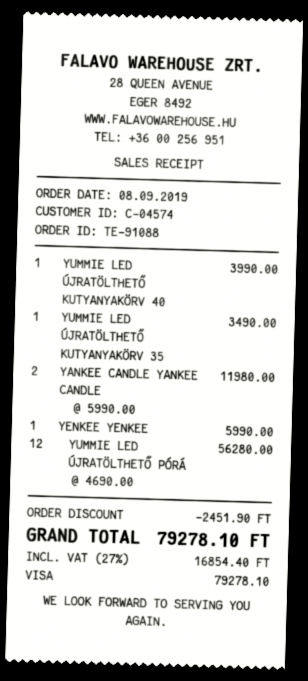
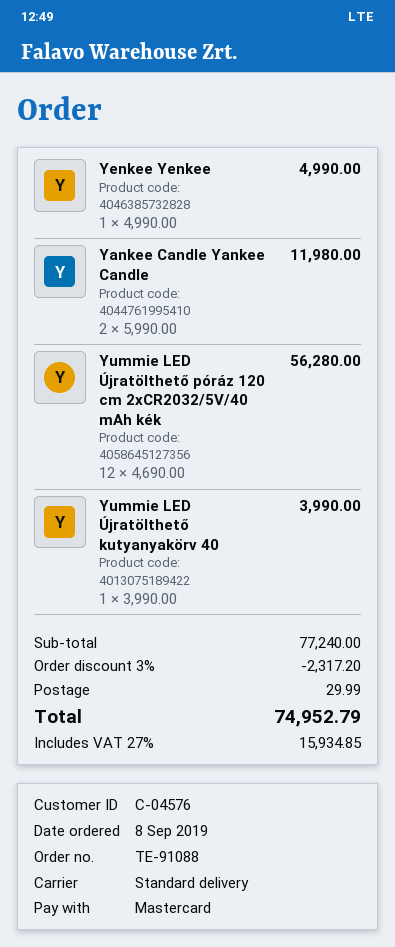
customer number: C-04574 -> C-04576
payment method: Visa -> Mastercard
YUMMIE LED ÚJRATÖLTHETŐ KUTYANYAKÖRV 35: 1 x 3490.00 = 3490.00 -> none
YENKEE YENKEE: 1 x 5990.00 = 5990.00 -> 1 x 4990.00 = 4990.00
discount: 2451.90 -> 2317.20
shipping: none -> 29.99
tax: 27% = 16854.40 -> 27% = 15934.85
total: 79278.10 -> 74952.79

